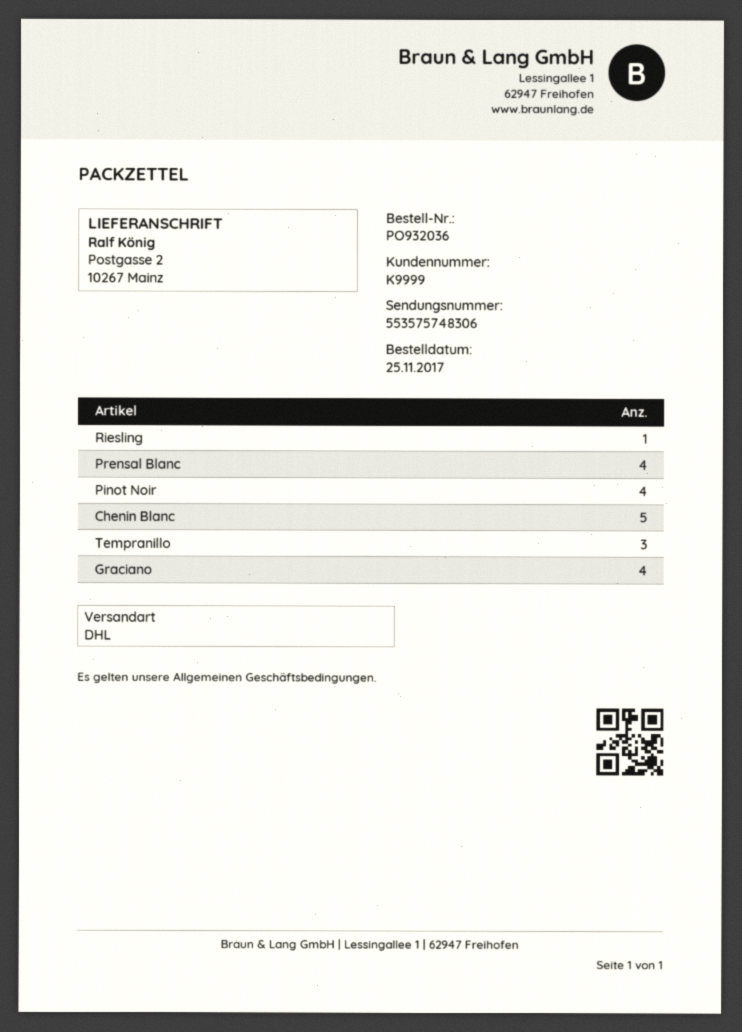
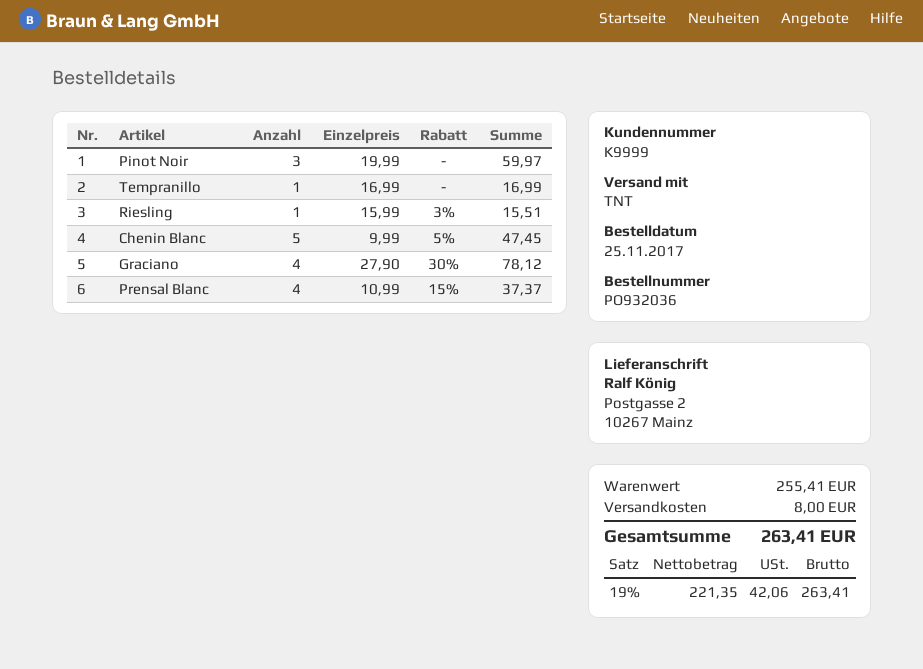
shipping method: DHL -> TNT
Pinot Noir: 4 -> 3
Tempranillo: 3 -> 1

